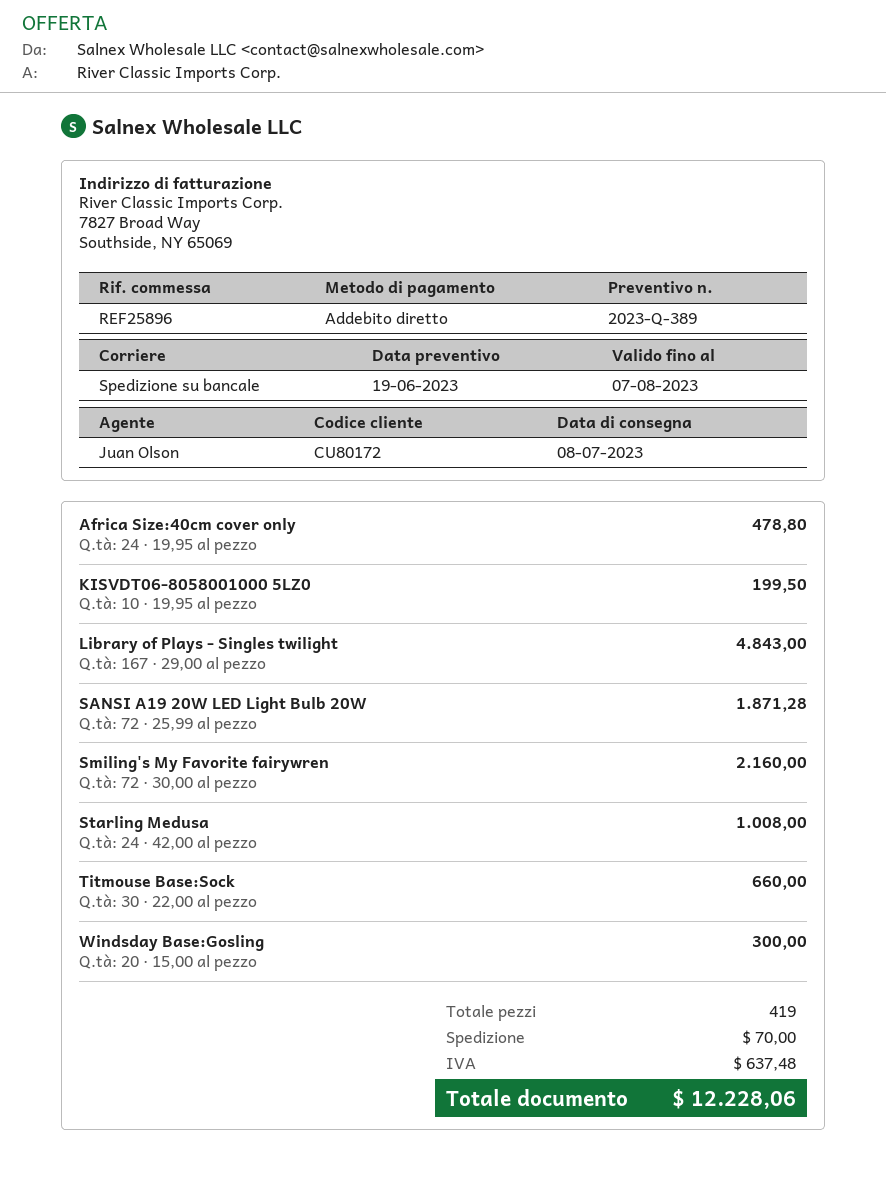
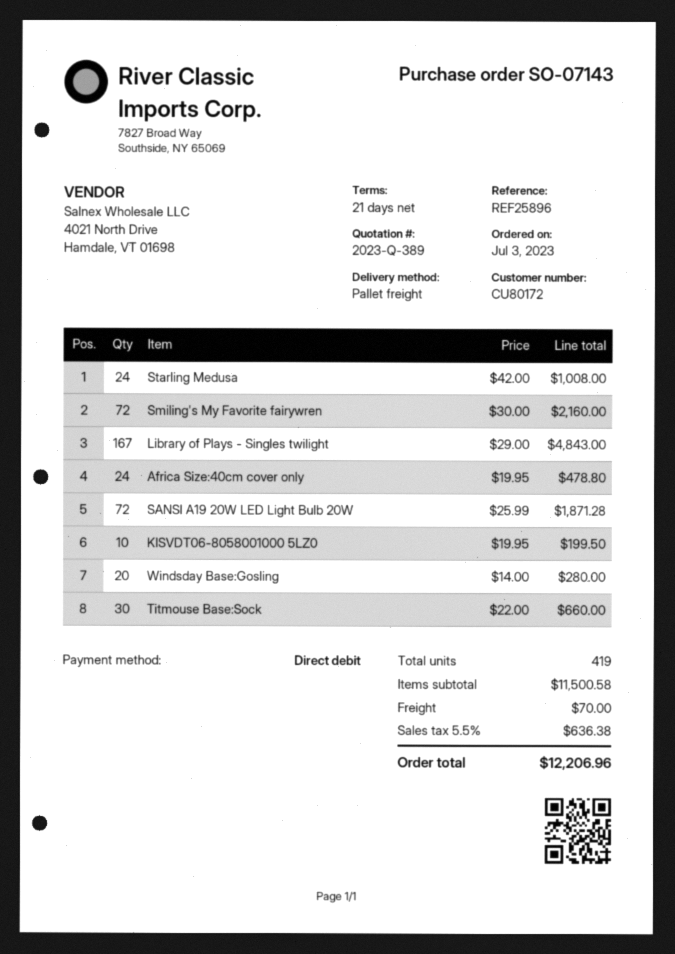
Windsday Base:Gosling: 20 x 15.00 = 300.00 -> 20 x 14.00 = 280.00
tax: 637.48 -> 636.38
total: 12228.06 -> 12206.96

